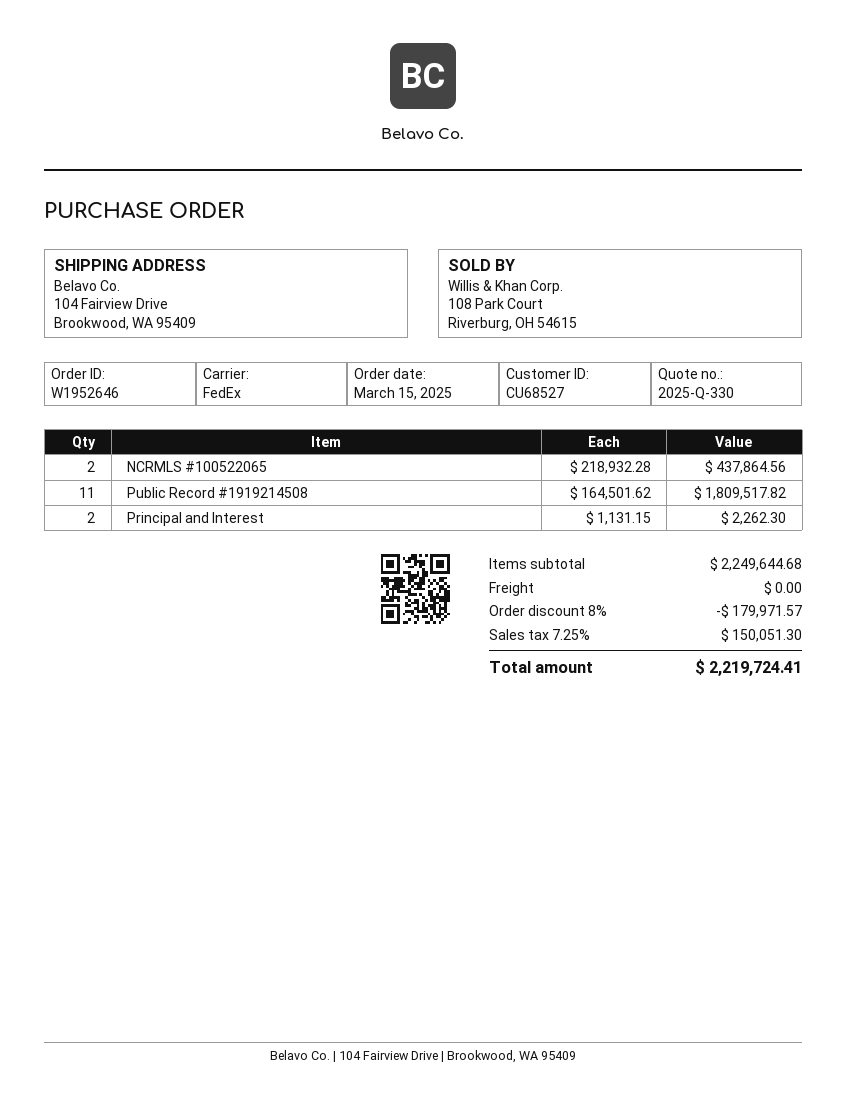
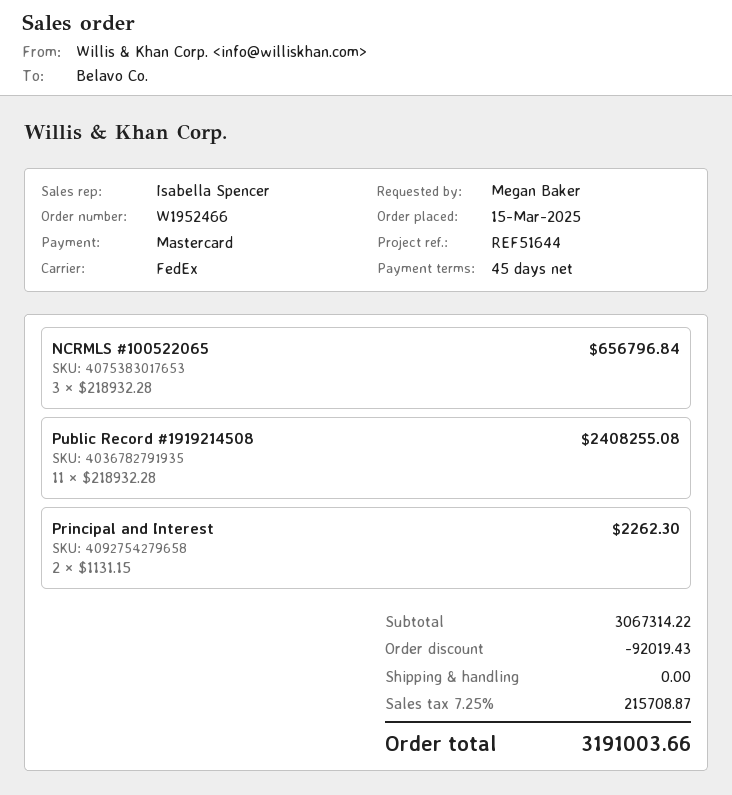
order number: W1952646 -> W1952466
NCRMLS #100522065: 2 x 218932.28 = 437864.56 -> 3 x 218932.28 = 656796.84
Public Record #1919214508: 11 x 164501.62 = 1809517.82 -> 11 x 218932.28 = 2408255.08
subtotal: 2249644.68 -> 3067314.22
discount: 179971.57 -> 92019.43
tax: 7.25% = 150051.30 -> 7.25% = 215708.87
total: 2219724.41 -> 3191003.66

